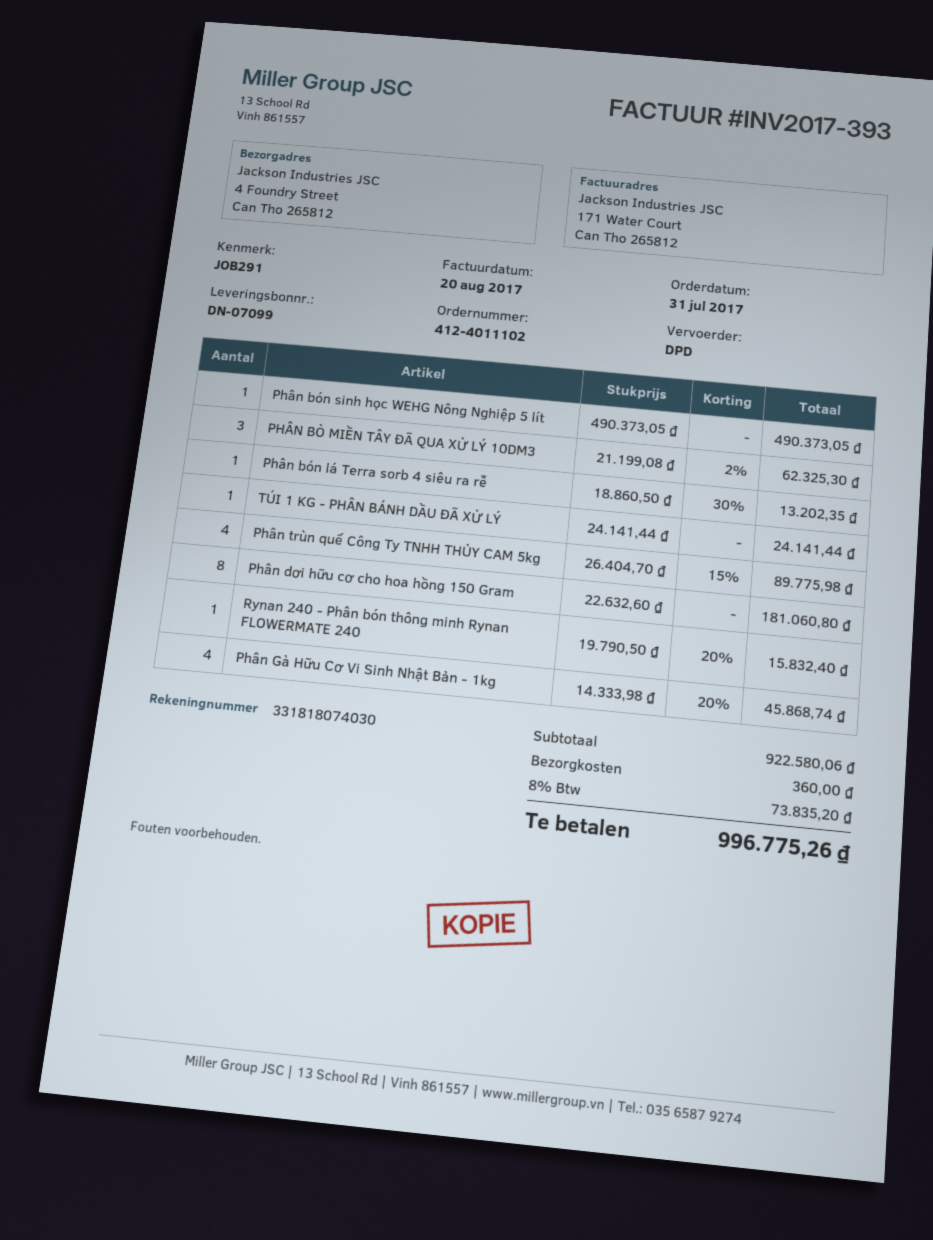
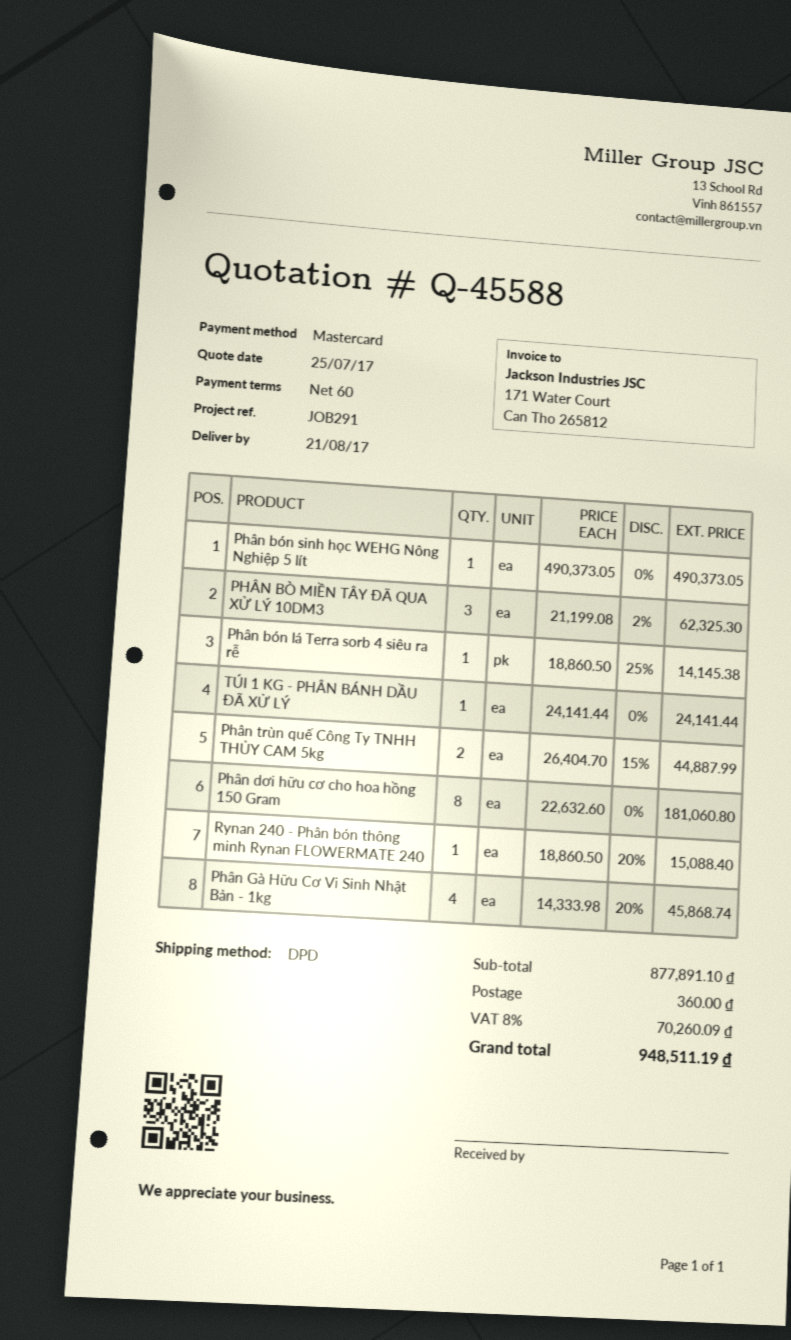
Phân bón lá Terra sorb 4 siêu ra rễ: 1 x 18860.50 - 30% = 13202.35 -> 1 x 18860.50 - 25% = 14145.38
Phân trùn quế Công Ty TNHH THỦY CAM 5kg: 4 x 26404.70 - 15% = 89775.98 -> 2 x 26404.70 - 15% = 44887.99
Rynan 240 - Phân bón thông minh Rynan FLOWERMATE 240: 1 x 19790.50 - 20% = 15832.40 -> 1 x 18860.50 - 20% = 15088.40
subtotal: 922580.06 -> 877891.10
tax: 8% = 73835.20 -> 8% = 70260.09
total: 996775.26 -> 948511.19

